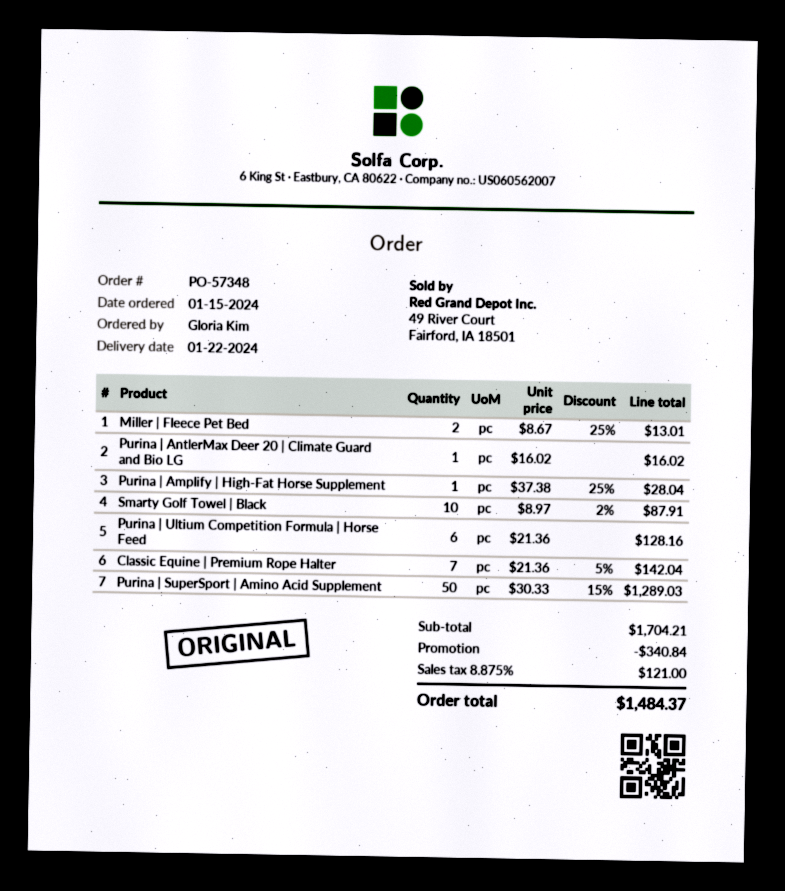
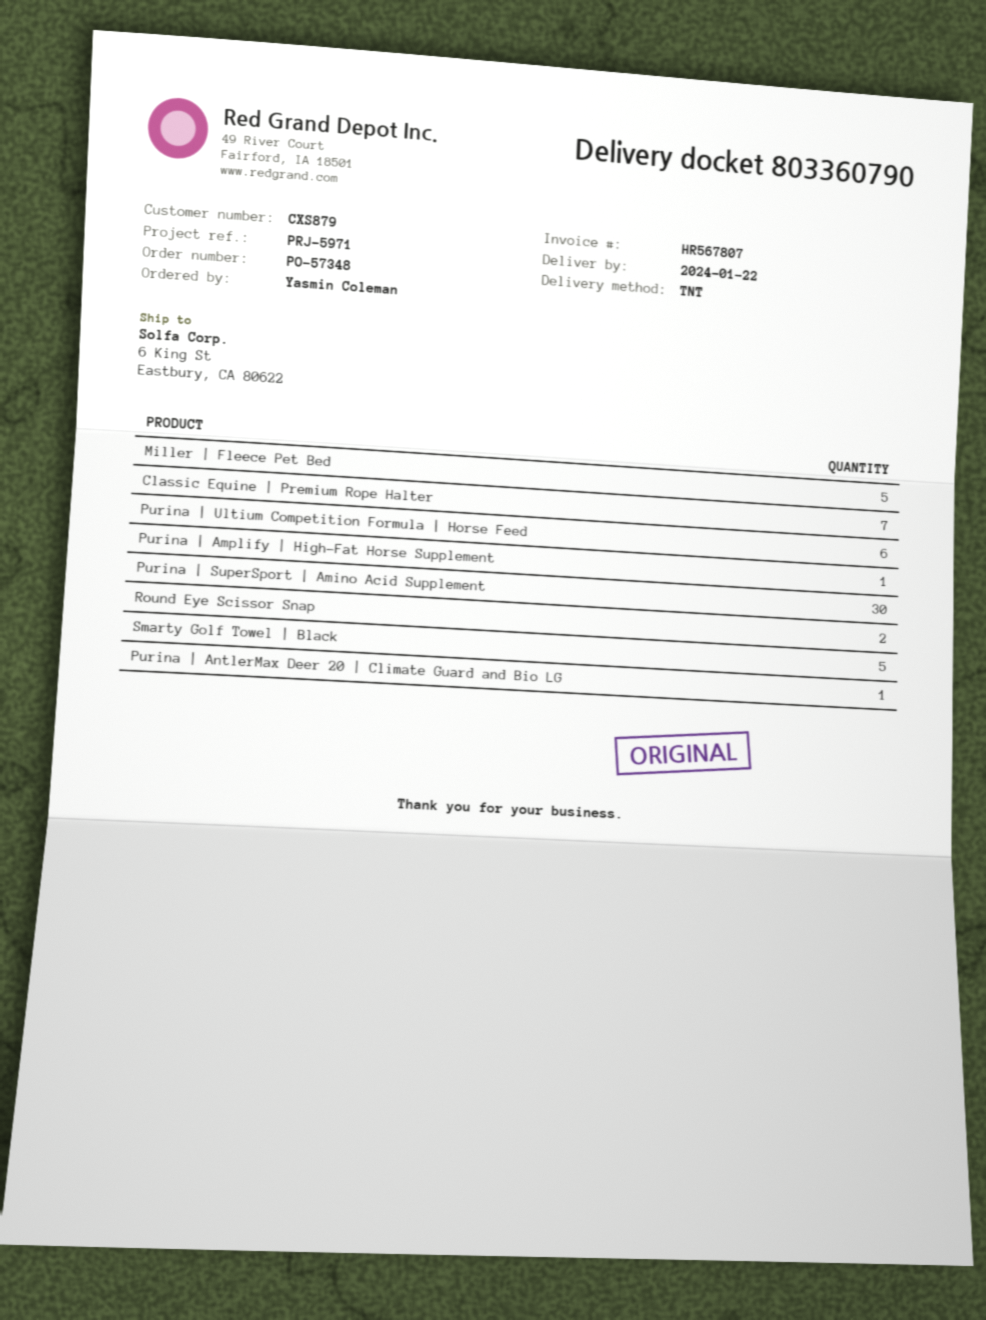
ordered by: Gloria Kim -> Yasmin Coleman
Miller | Fleece Pet Bed: 2 -> 5
Smarty Golf Towel | Black: 10 -> 5
Purina | SuperSport | Amino Acid Supplement: 50 -> 30
Round Eye Scissor Snap: none -> 2

